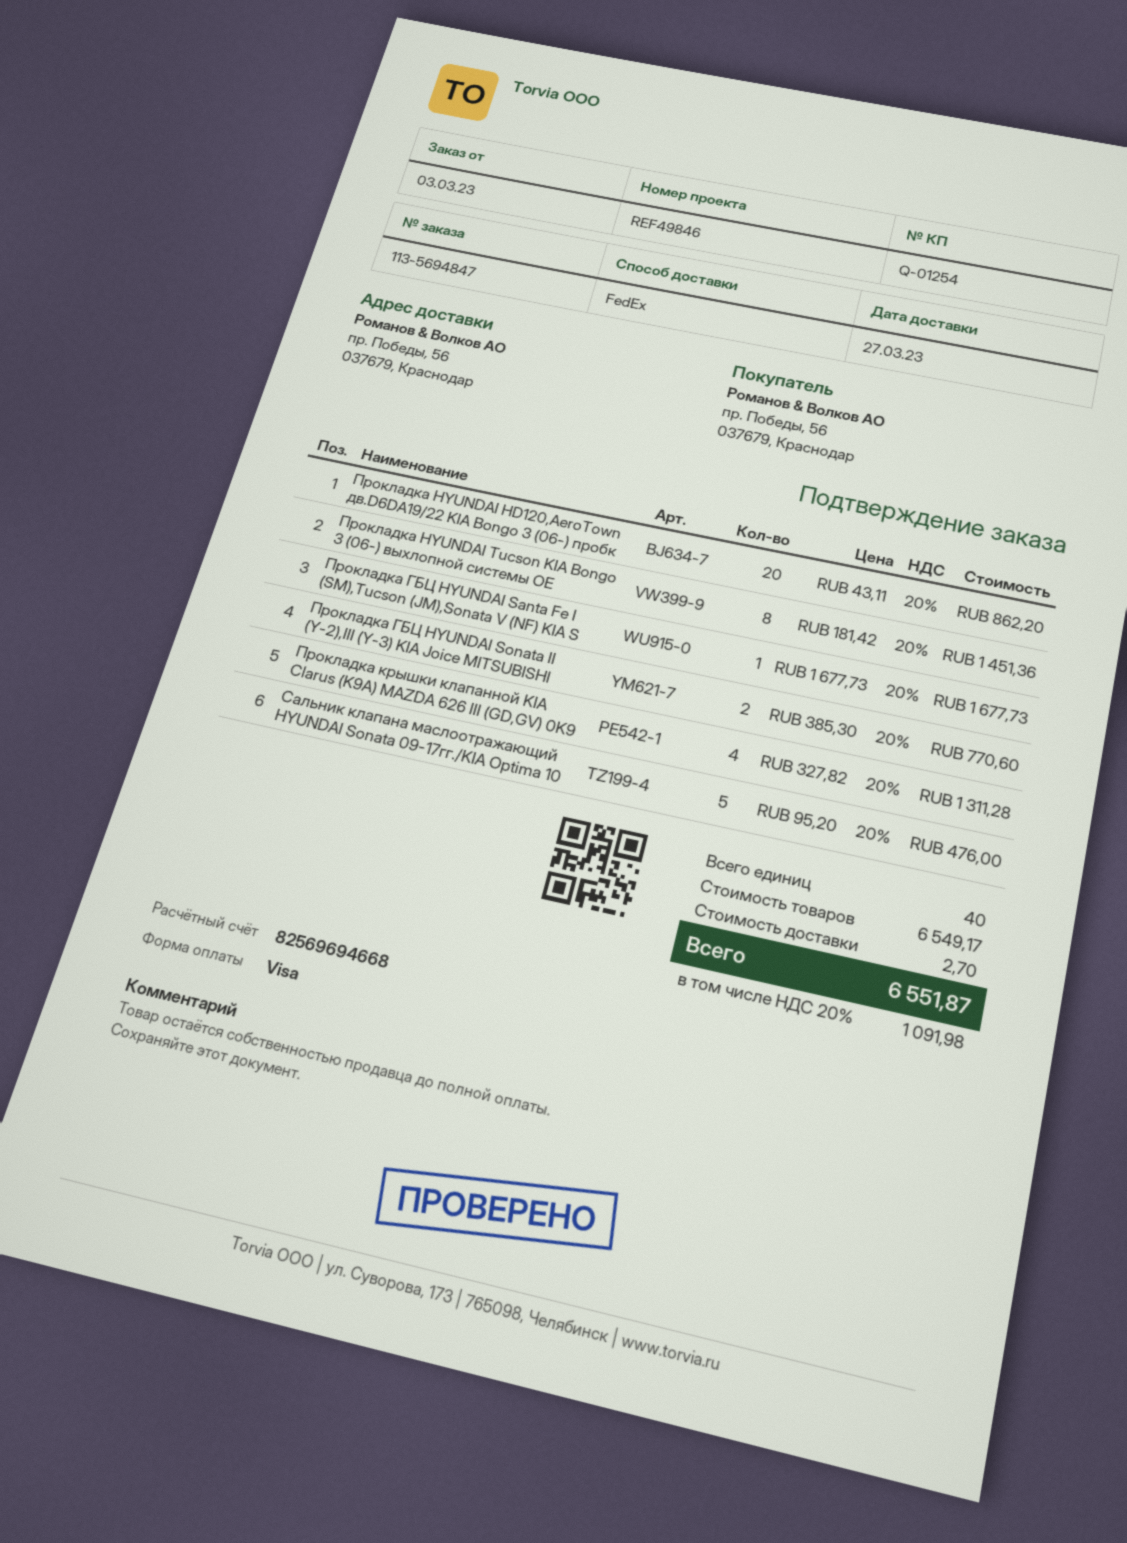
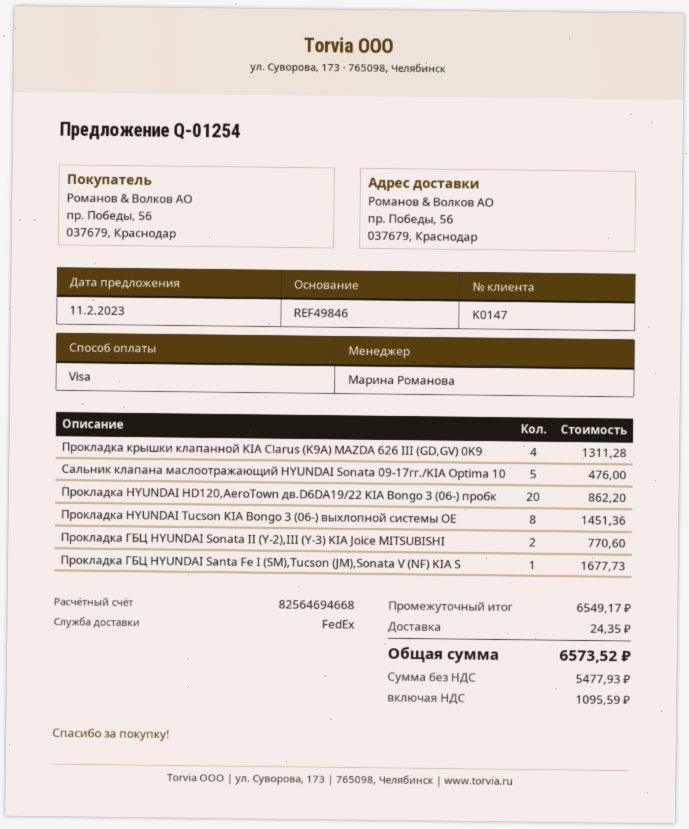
bank account: 82569694668 -> 82564694668
shipping: 2.70 -> 24.35
tax: 1091.98 -> 1095.59
total: 6551.87 -> 6573.52

